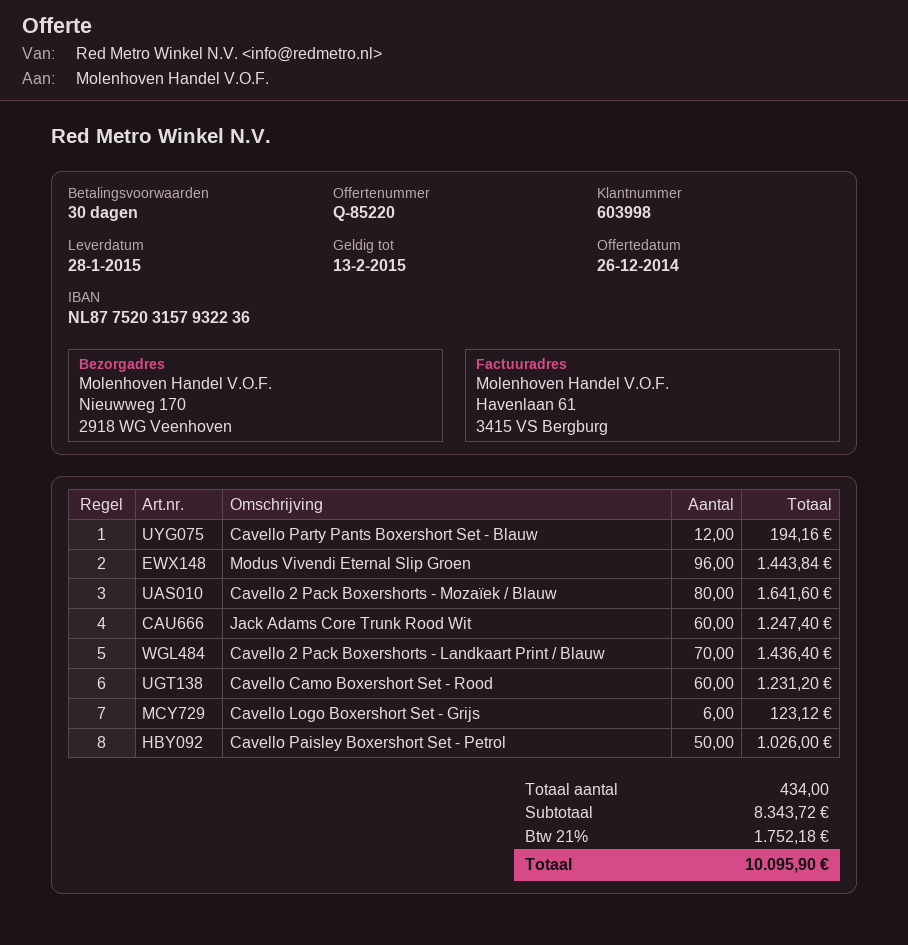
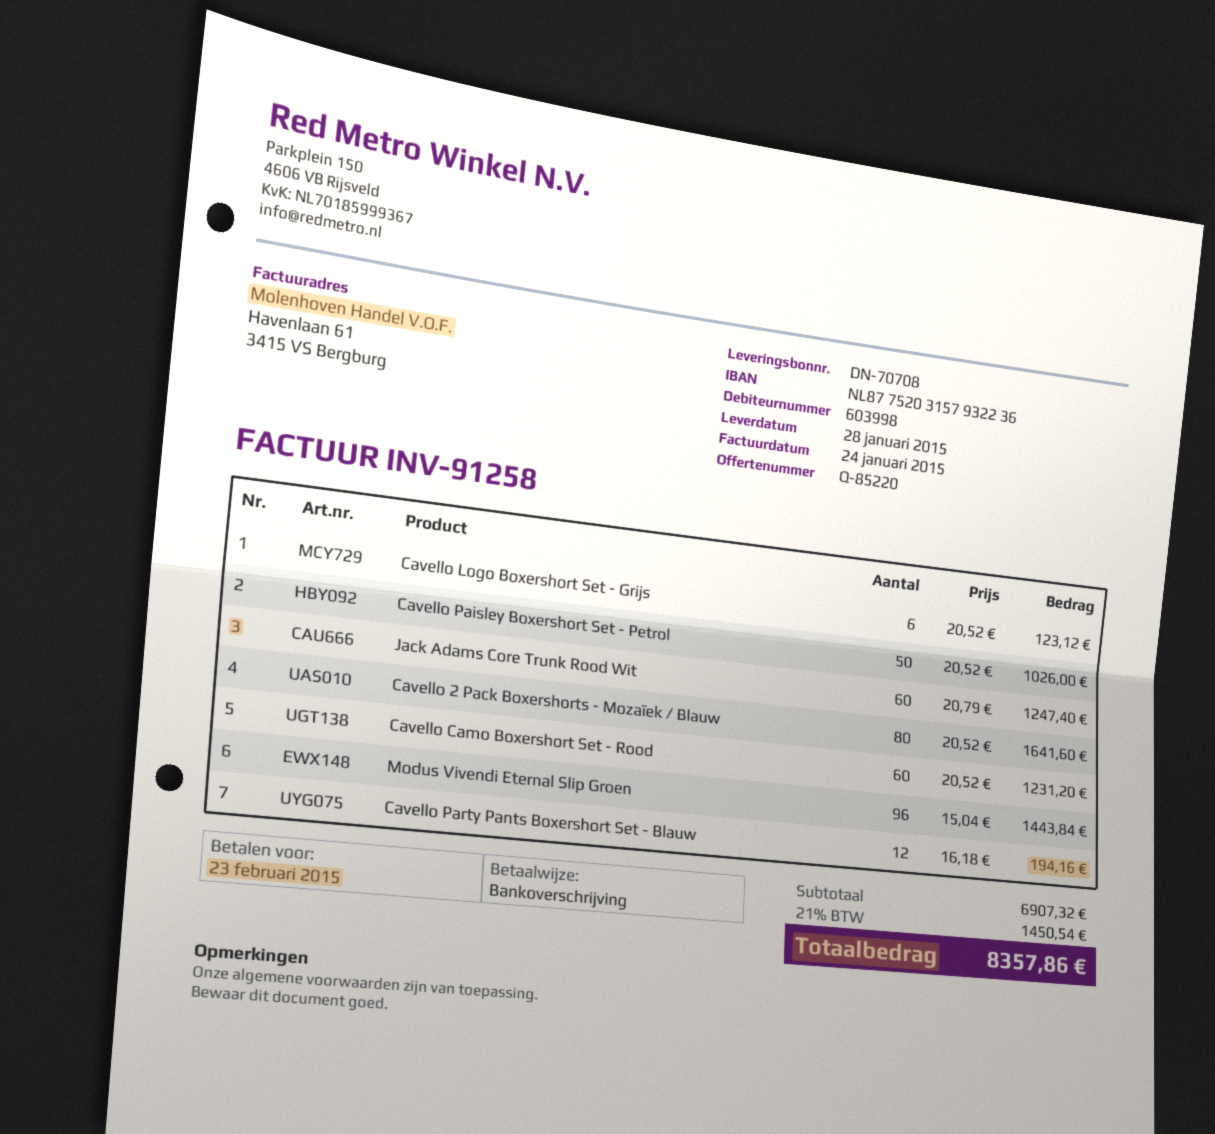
Cavello 2 Pack Boxershorts - Landkaart Print / Blauw: 70 for 1436.40 -> none
subtotal: 8343.72 -> 6907.32
tax: 21% = 1752.18 -> 21% = 1450.54
total: 10095.90 -> 8357.86

